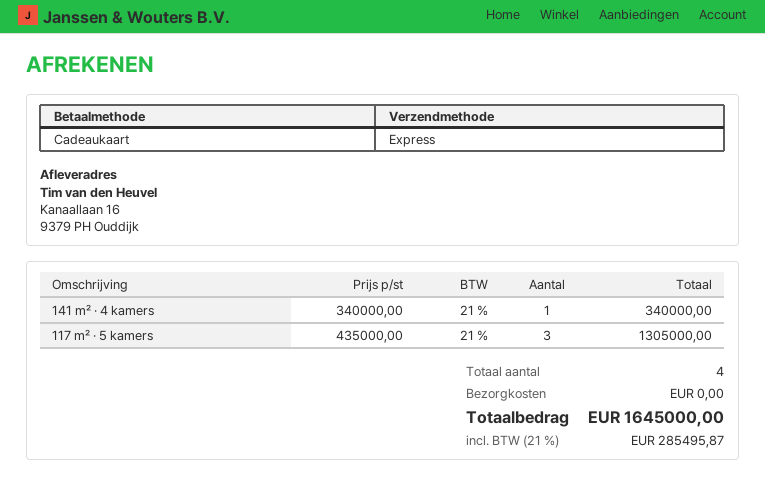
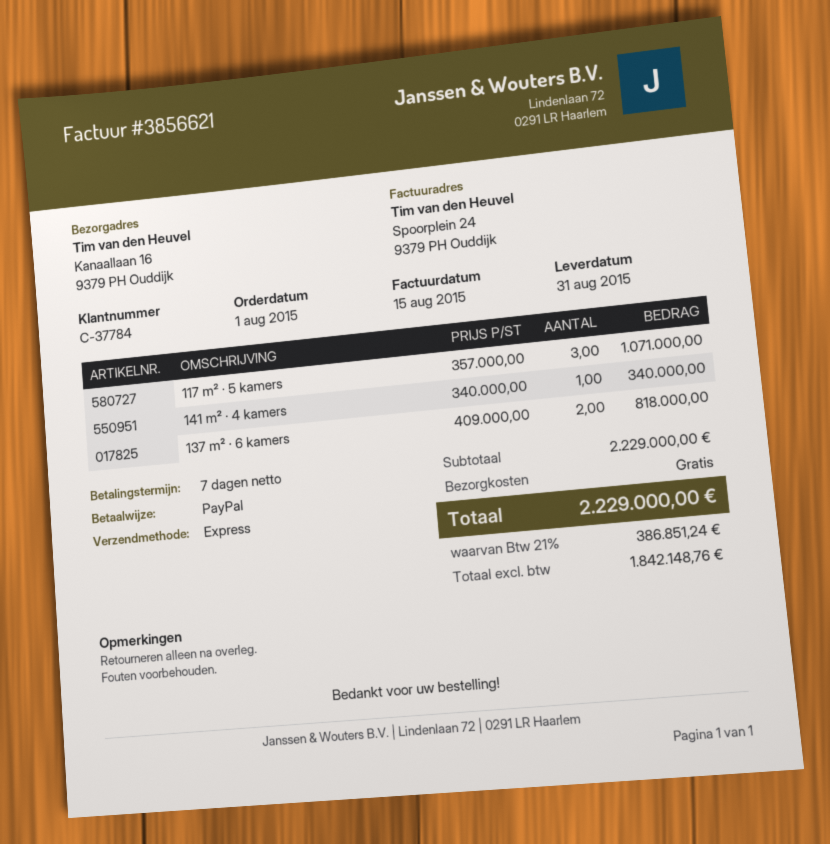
payment method: gift card -> PayPal
117 m² · 5 kamers: 3 x 435000.00 = 1305000.00 -> 3 x 357000.00 = 1071000.00
137 m² · 6 kamers: none -> 2 x 409000.00 = 818000.00
tax: 21% = 285495.87 -> 21% = 386851.24
total: 1645000.00 -> 2229000.00

